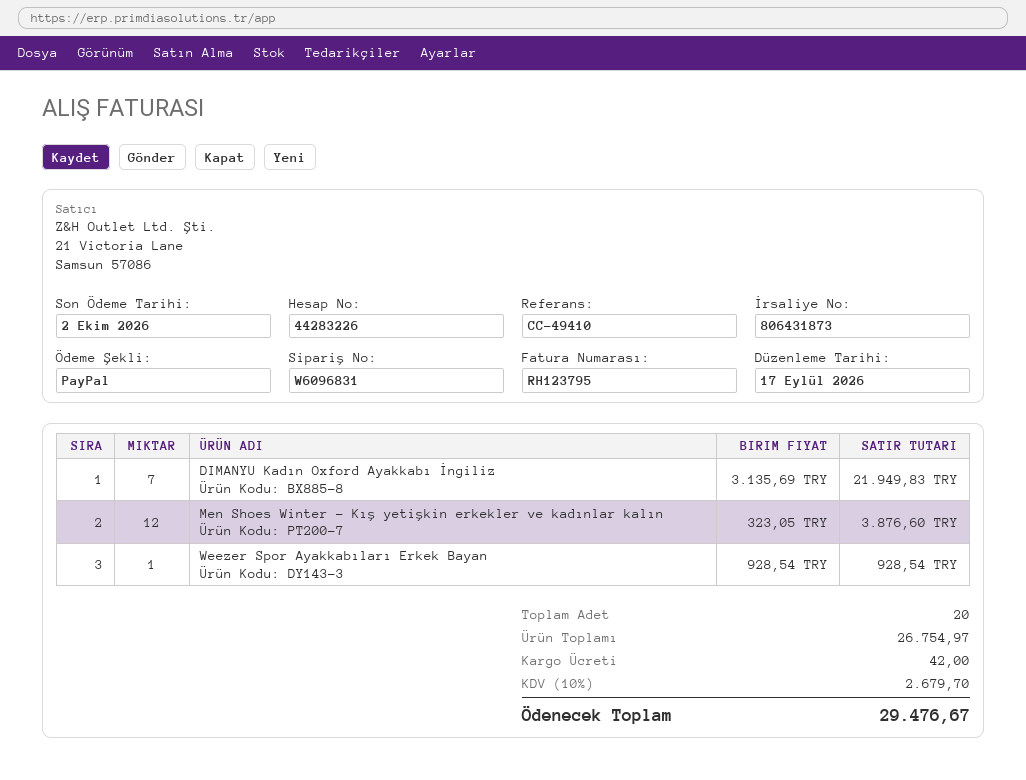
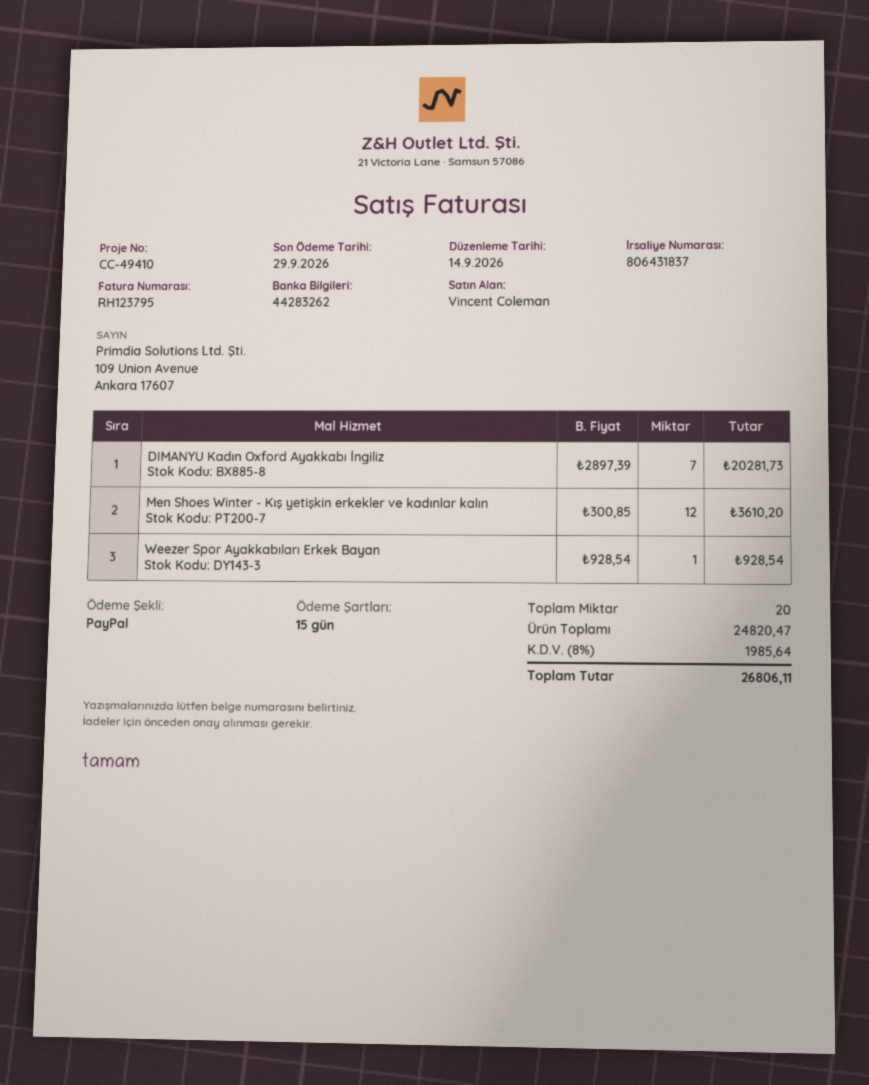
delivery note number: 806431873 -> 806431837
invoice date: 2026-09-17 -> 2026-09-14
due date: 2026-10-02 -> 2026-09-29
bank account: 44283226 -> 44283262
DIMANYU Kadın Oxford Ayakkabı İngiliz: 7 x 3135.69 = 21949.83 -> 7 x 2897.39 = 20281.73
Men Shoes Winter - Kış yetişkin erkekler ve kadınlar kalın: 12 x 323.05 = 3876.60 -> 12 x 300.85 = 3610.20
subtotal: 26754.97 -> 24820.47
shipping: 42.00 -> none
tax: 10% = 2679.70 -> 8% = 1985.64
total: 29476.67 -> 26806.11

